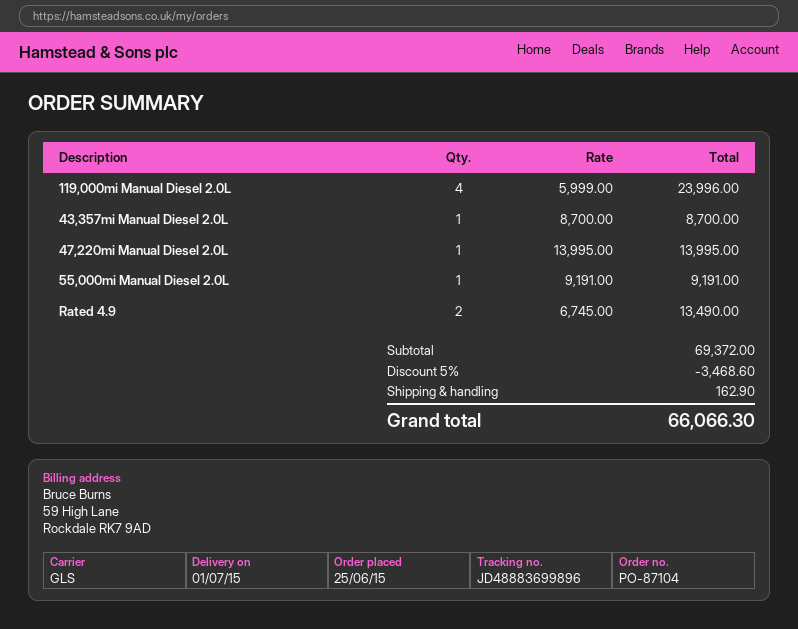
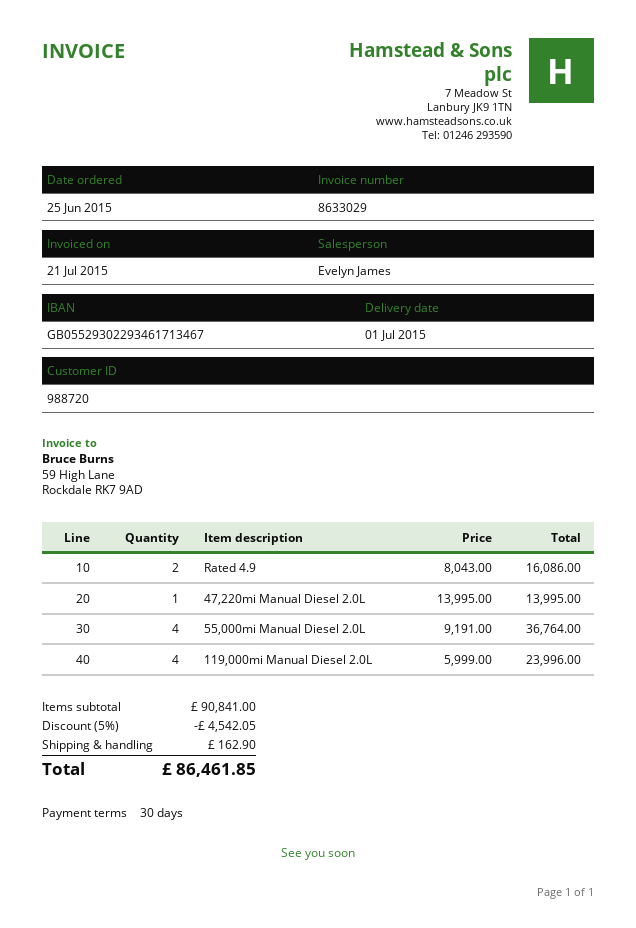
43,357mi Manual Diesel 2.0L: 1 x 8700.00 = 8700.00 -> none
55,000mi Manual Diesel 2.0L: 1 x 9191.00 = 9191.00 -> 4 x 9191.00 = 36764.00
Rated 4.9: 2 x 6745.00 = 13490.00 -> 2 x 8043.00 = 16086.00
subtotal: 69372.00 -> 90841.00
discount: 5% = 3468.60 -> 5% = 4542.05
total: 66066.30 -> 86461.85

